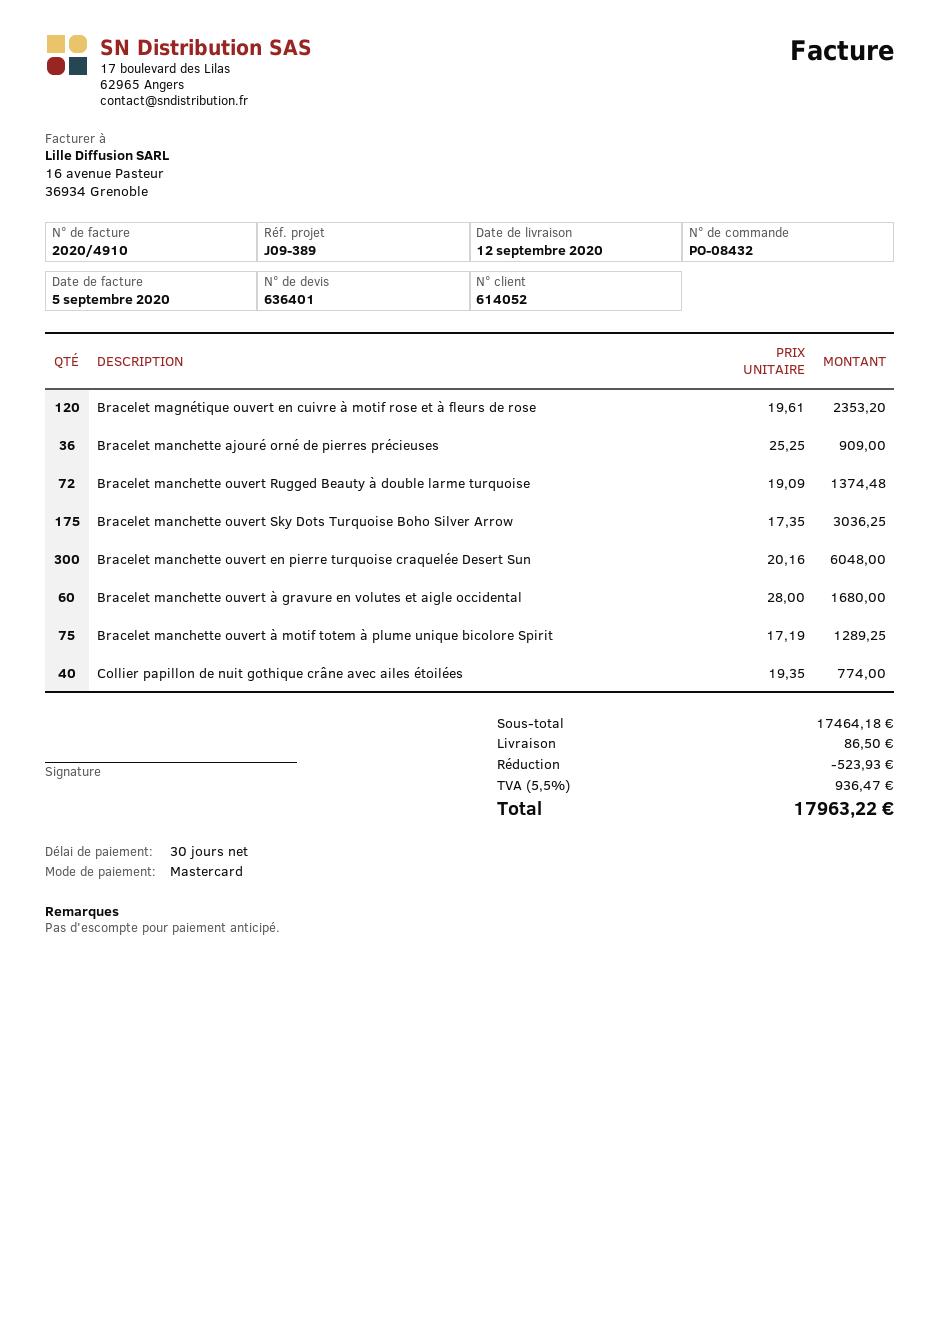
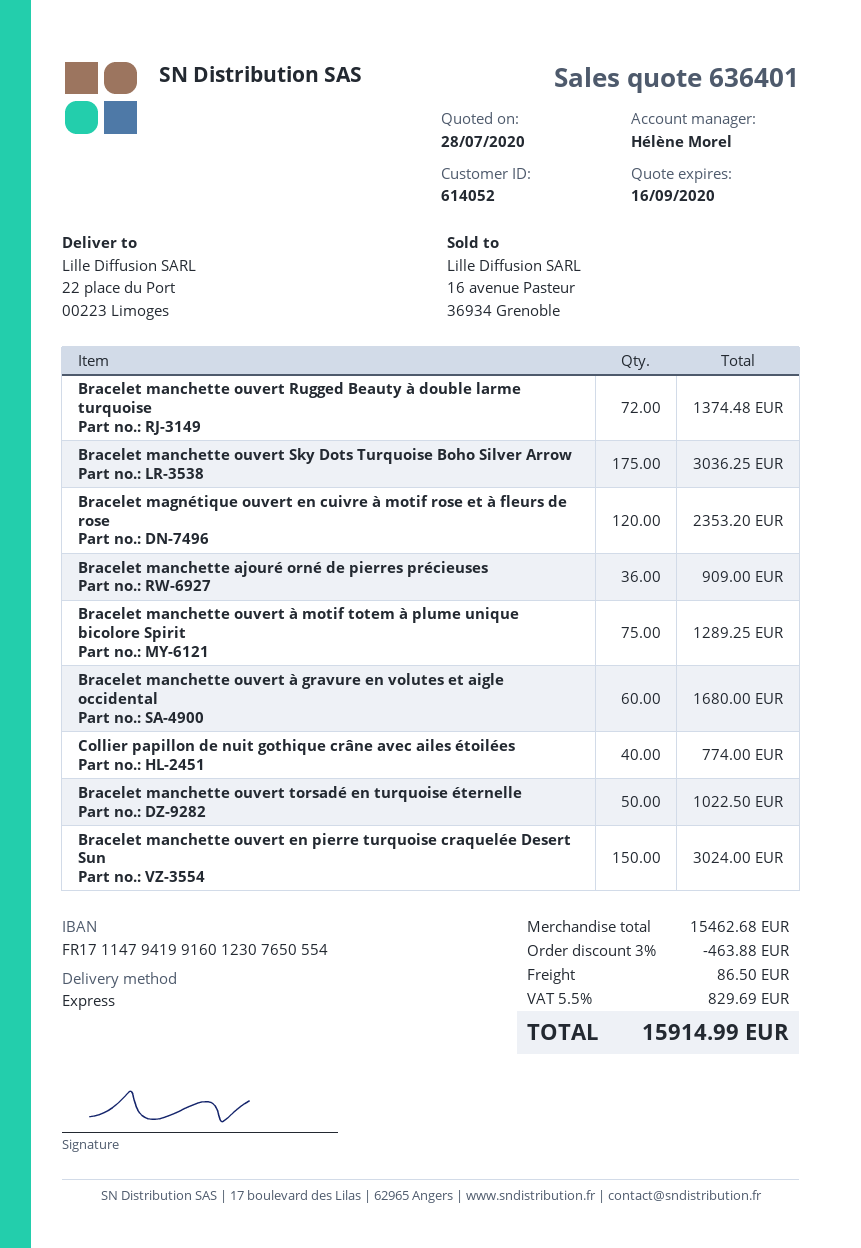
Bracelet manchette ouvert en pierre turquoise craquelée Desert Sun: 300 for 6048.00 -> 150 for 3024.00
Bracelet manchette ouvert torsadé en turquoise éternelle: none -> 50 for 1022.50
subtotal: 17464.18 -> 15462.68
discount: 523.93 -> 463.88
tax: 5.5% = 936.47 -> 5.5% = 829.69
total: 17963.22 -> 15914.99

